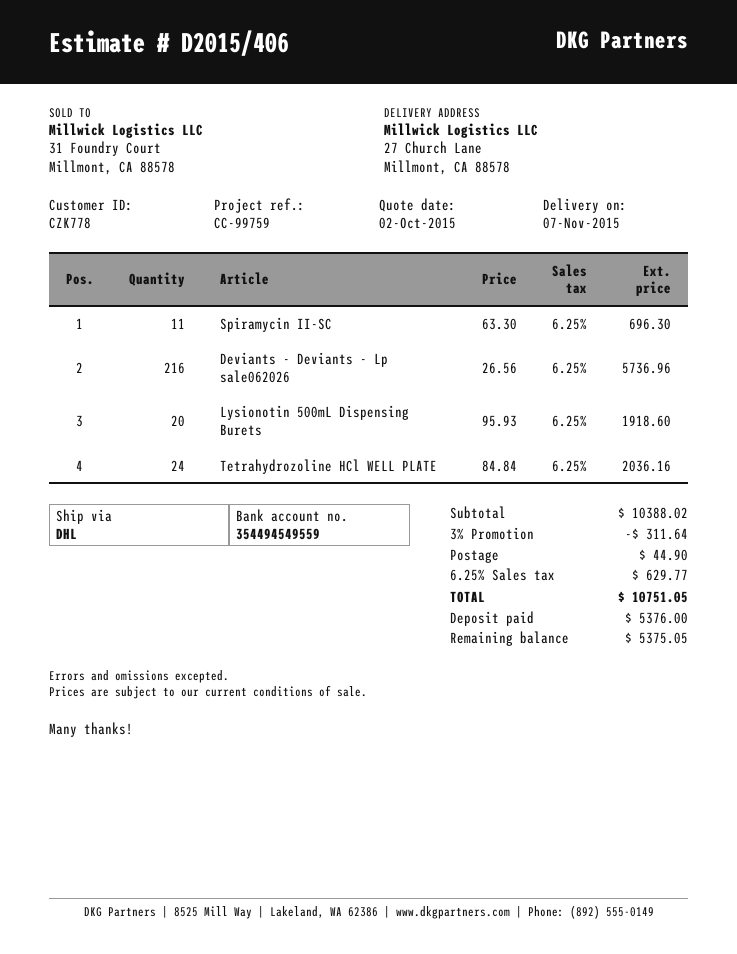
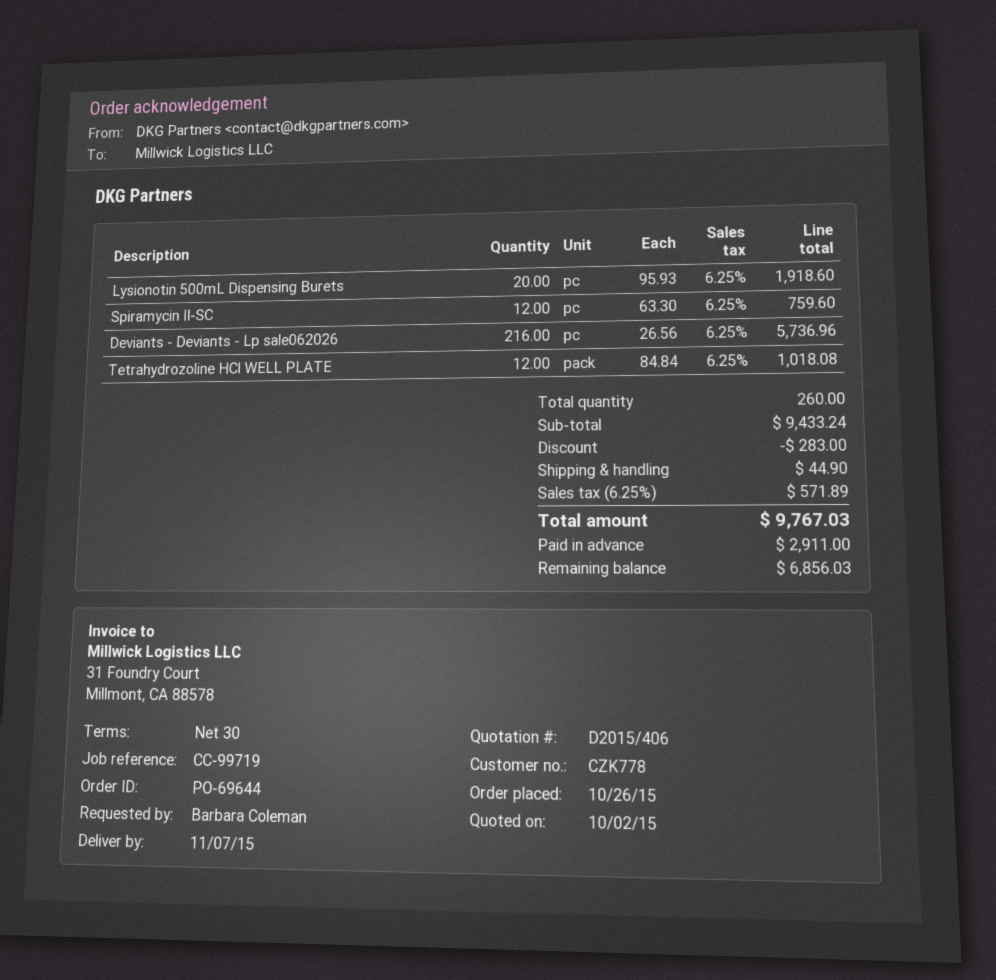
reference: CC-99759 -> CC-99719
Spiramycin II-SC: 11 x 63.30 = 696.30 -> 12 x 63.30 = 759.60
Tetrahydrozoline HCl WELL PLATE: 24 x 84.84 = 2036.16 -> 12 x 84.84 = 1018.08
subtotal: 10388.02 -> 9433.24
discount: 311.64 -> 283.00
tax: 6.25% = 629.77 -> 6.25% = 571.89
total: 10751.05 -> 9767.03
deposit: 5376.00 -> 2911.00
balance: 5375.05 -> 6856.03

